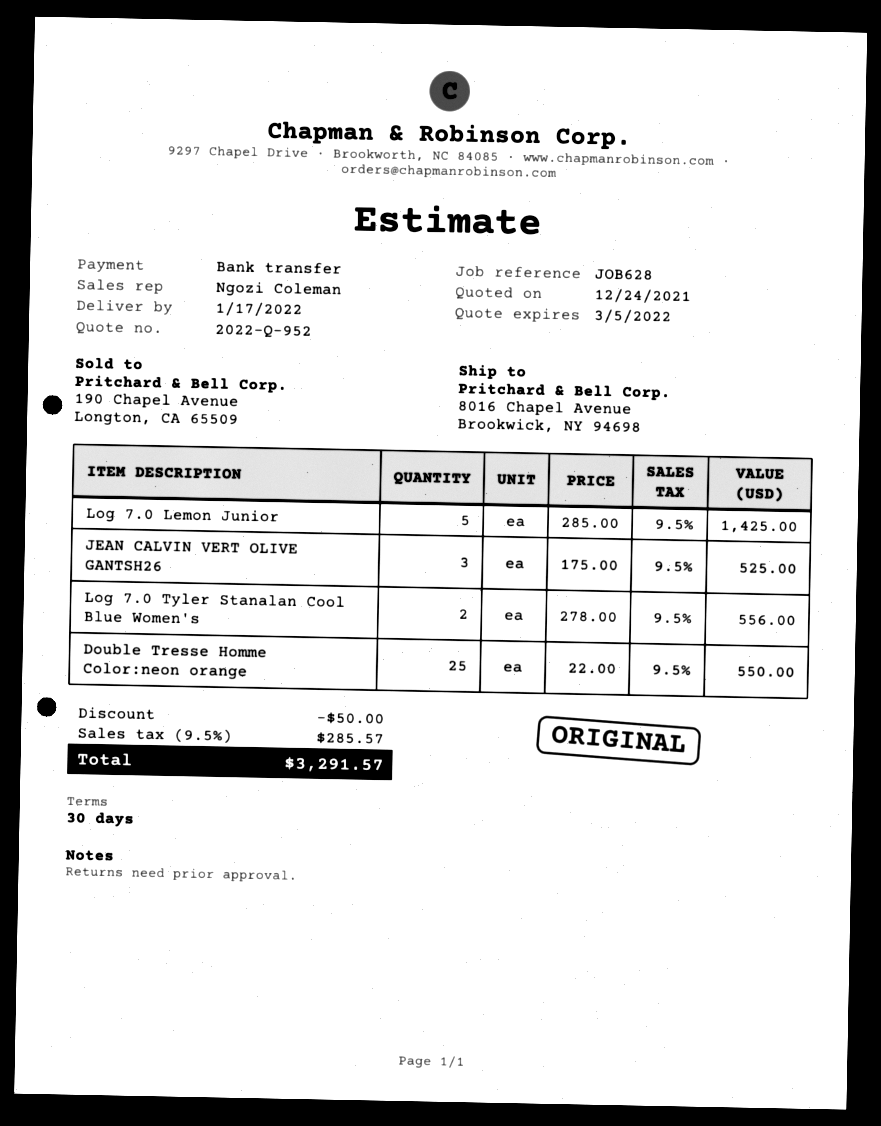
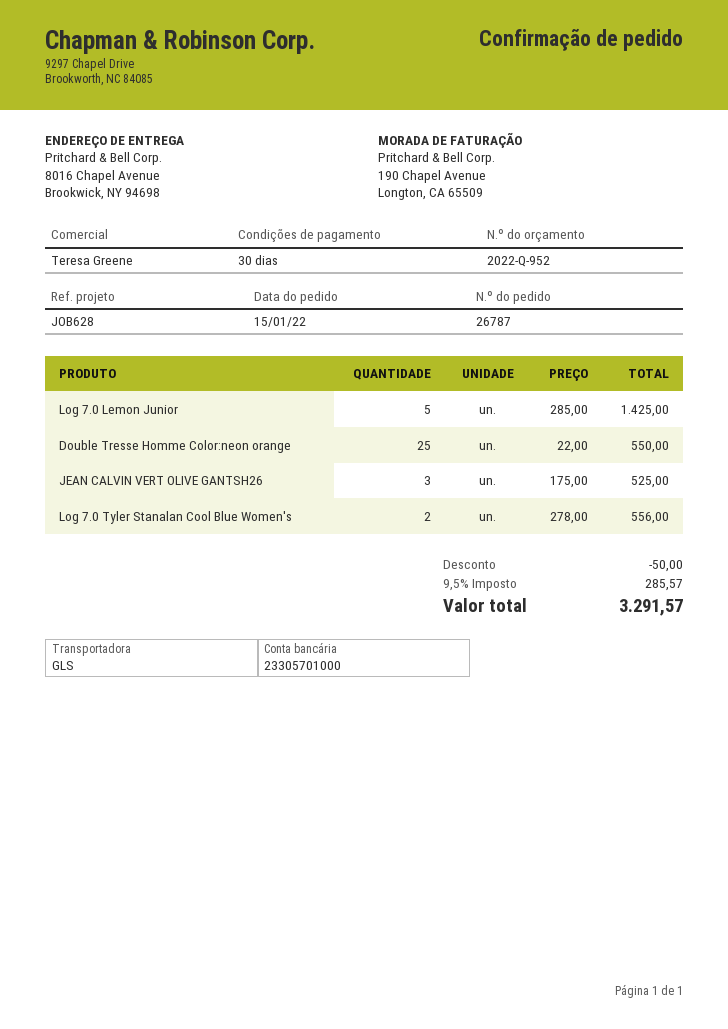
sales rep: Ngozi Coleman -> Teresa Greene

